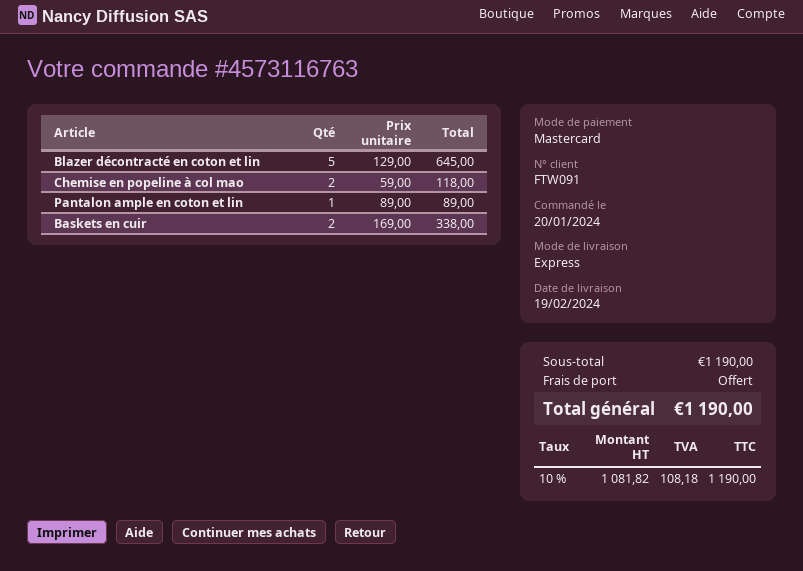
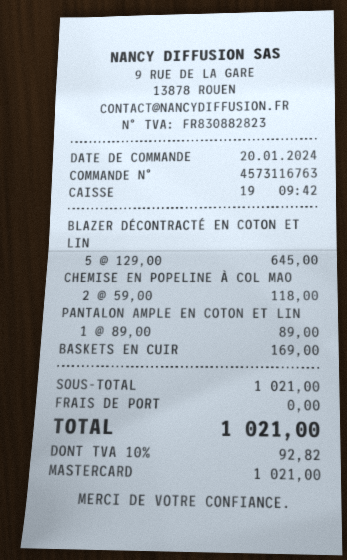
Baskets en cuir: 2 x 169.00 = 338.00 -> 1 x 169.00 = 169.00
subtotal: 1190.00 -> 1021.00
tax: 10% = 108.18 -> 10% = 92.82
total: 1190.00 -> 1021.00

